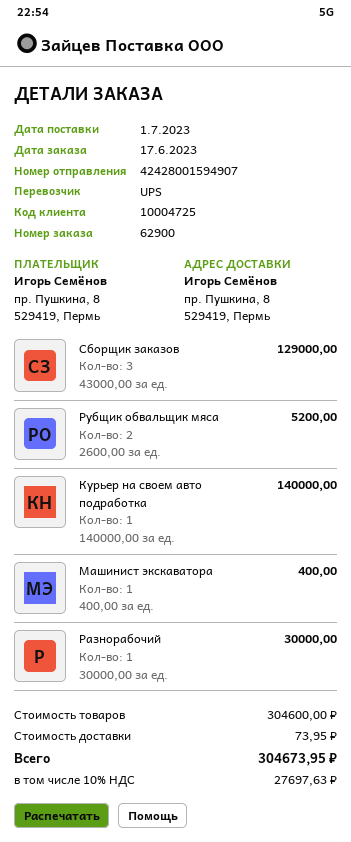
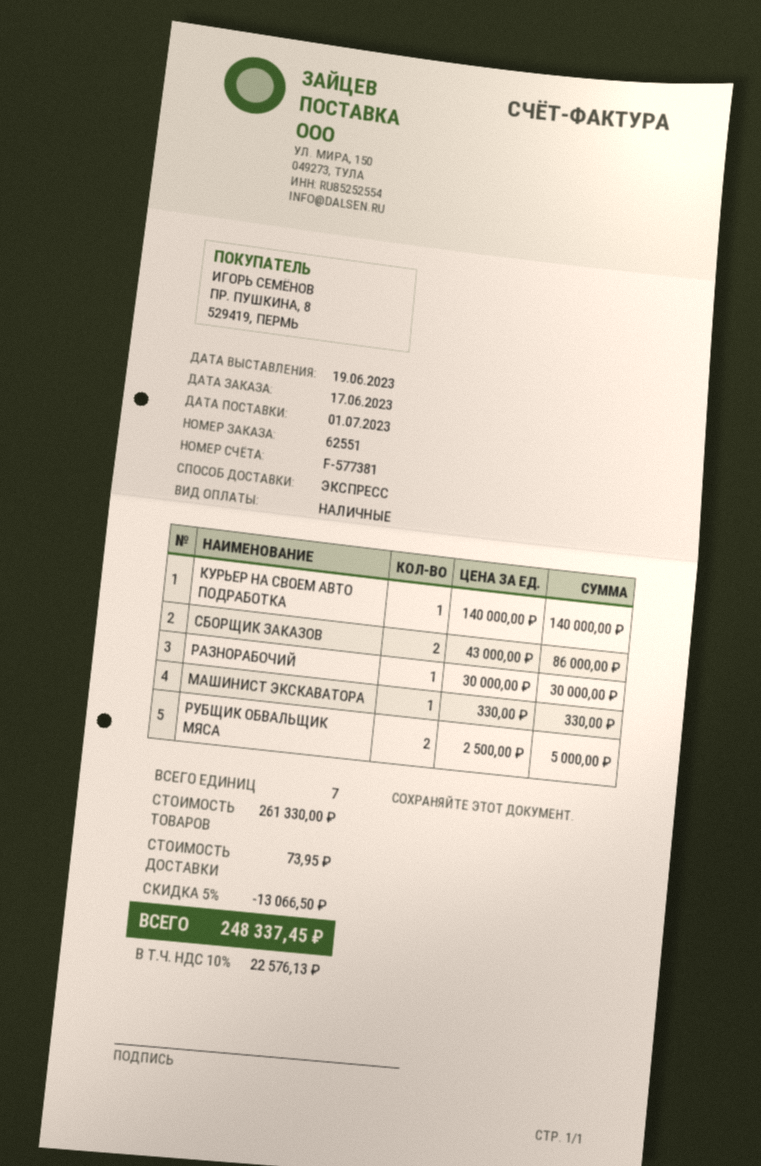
order number: 62900 -> 62551
shipping method: UPS -> express
Сборщик заказов: 3 x 43000.00 = 129000.00 -> 2 x 43000.00 = 86000.00
Рубщик обвальщик мяса: 2 x 2600.00 = 5200.00 -> 2 x 2500.00 = 5000.00
Машинист экскаватора: 1 x 400.00 = 400.00 -> 1 x 330.00 = 330.00
subtotal: 304600.00 -> 261330.00
discount: none -> 5% = 13066.50
tax: 10% = 27697.63 -> 10% = 22576.13
total: 304673.95 -> 248337.45

